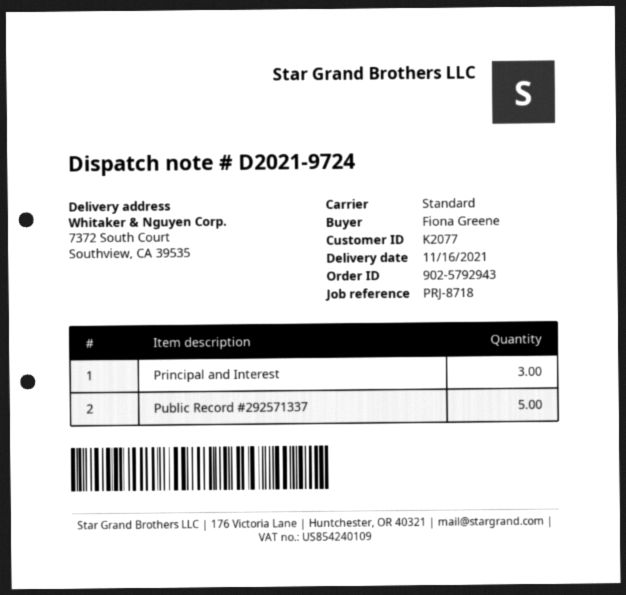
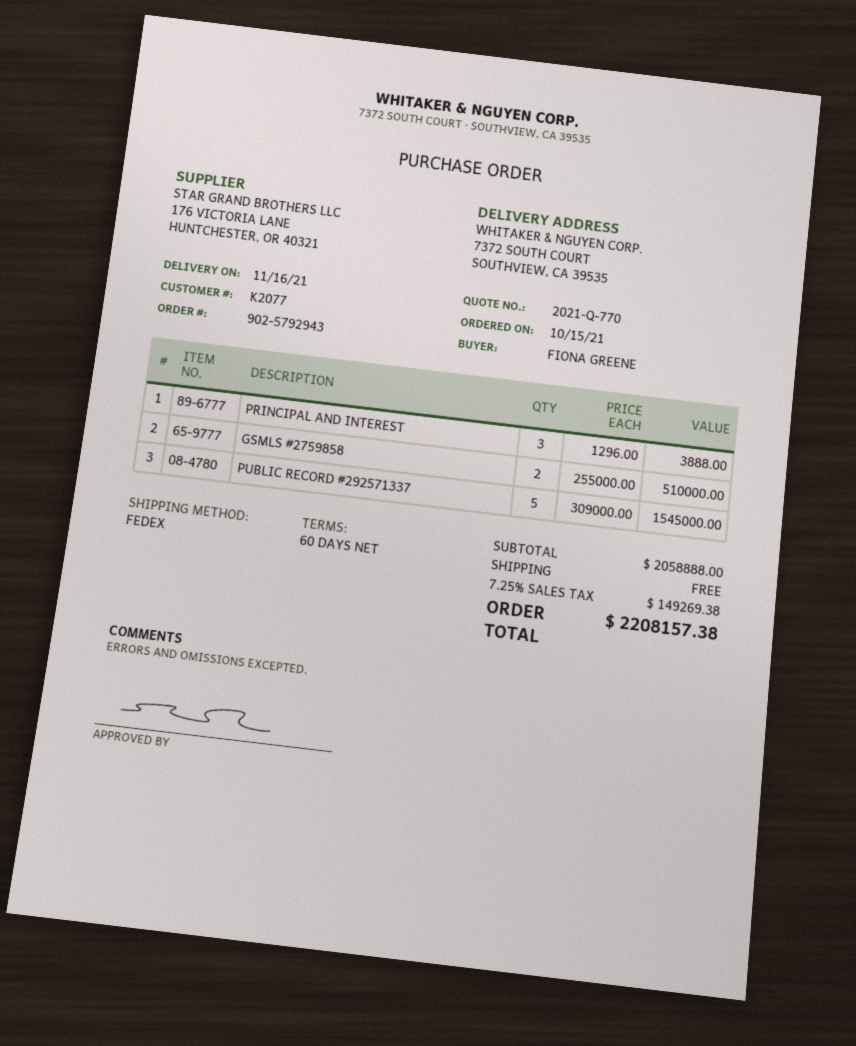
shipping method: standard -> FedEx
GSMLS #2759858: none -> 2

